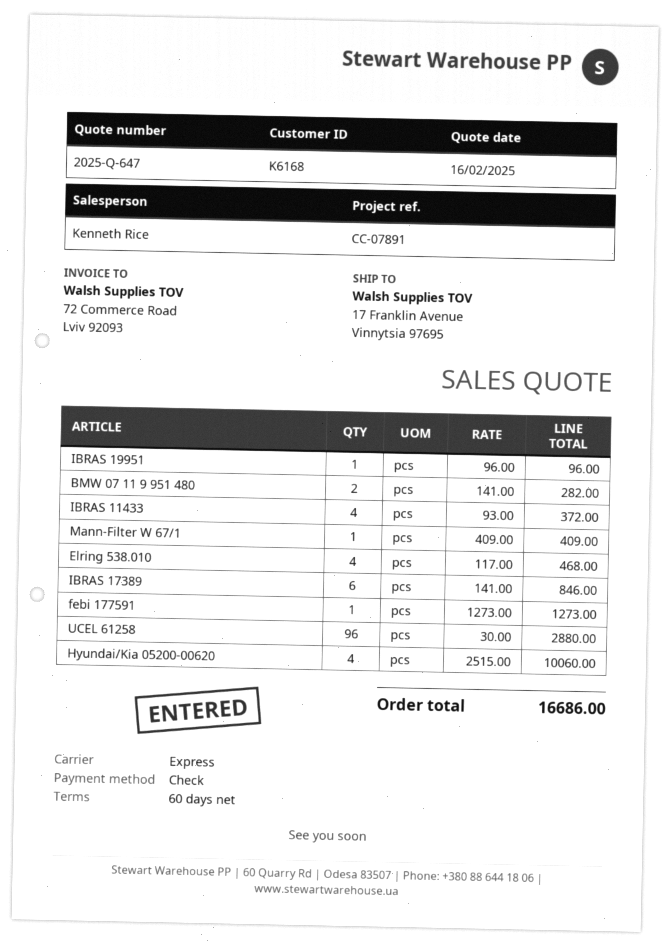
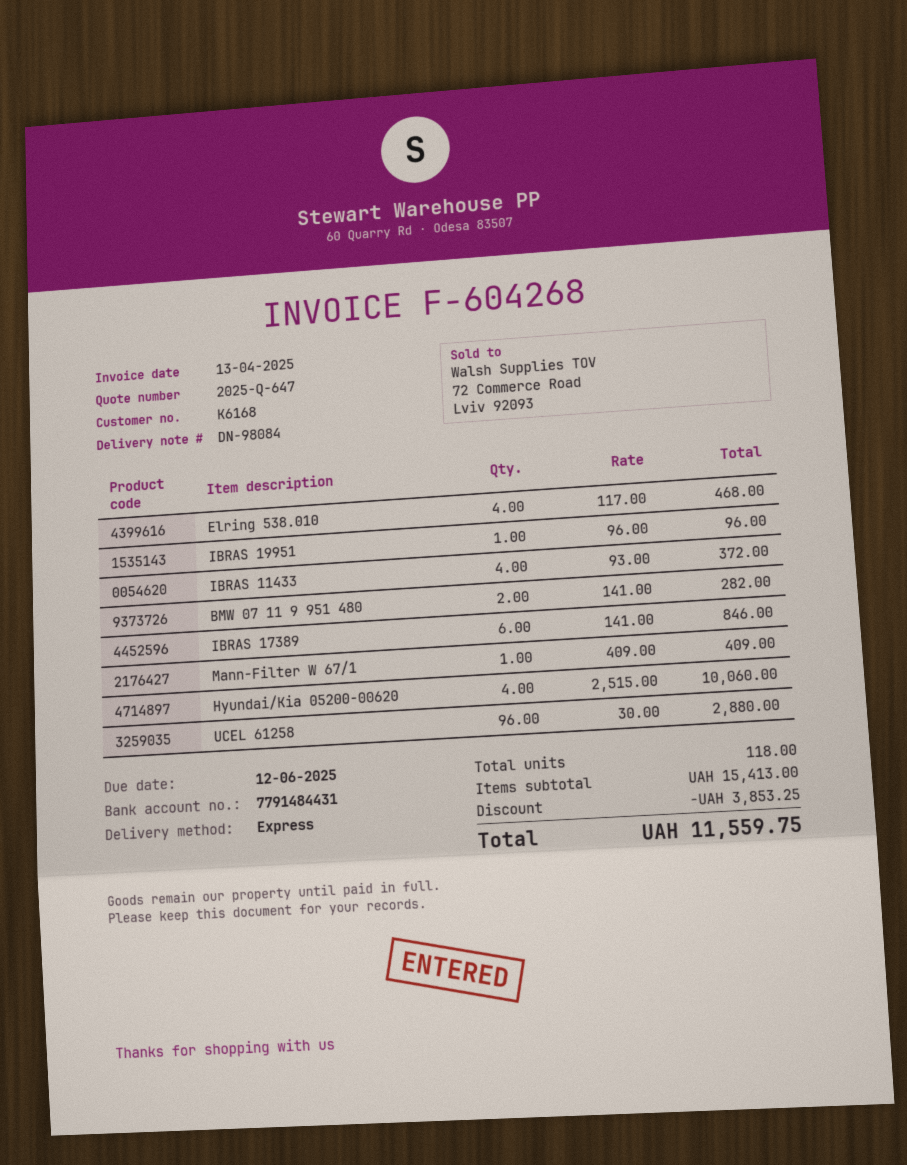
febi 177591: 1 x 1273.00 = 1273.00 -> none
discount: none -> 3853.25
total: 16686.00 -> 11559.75

